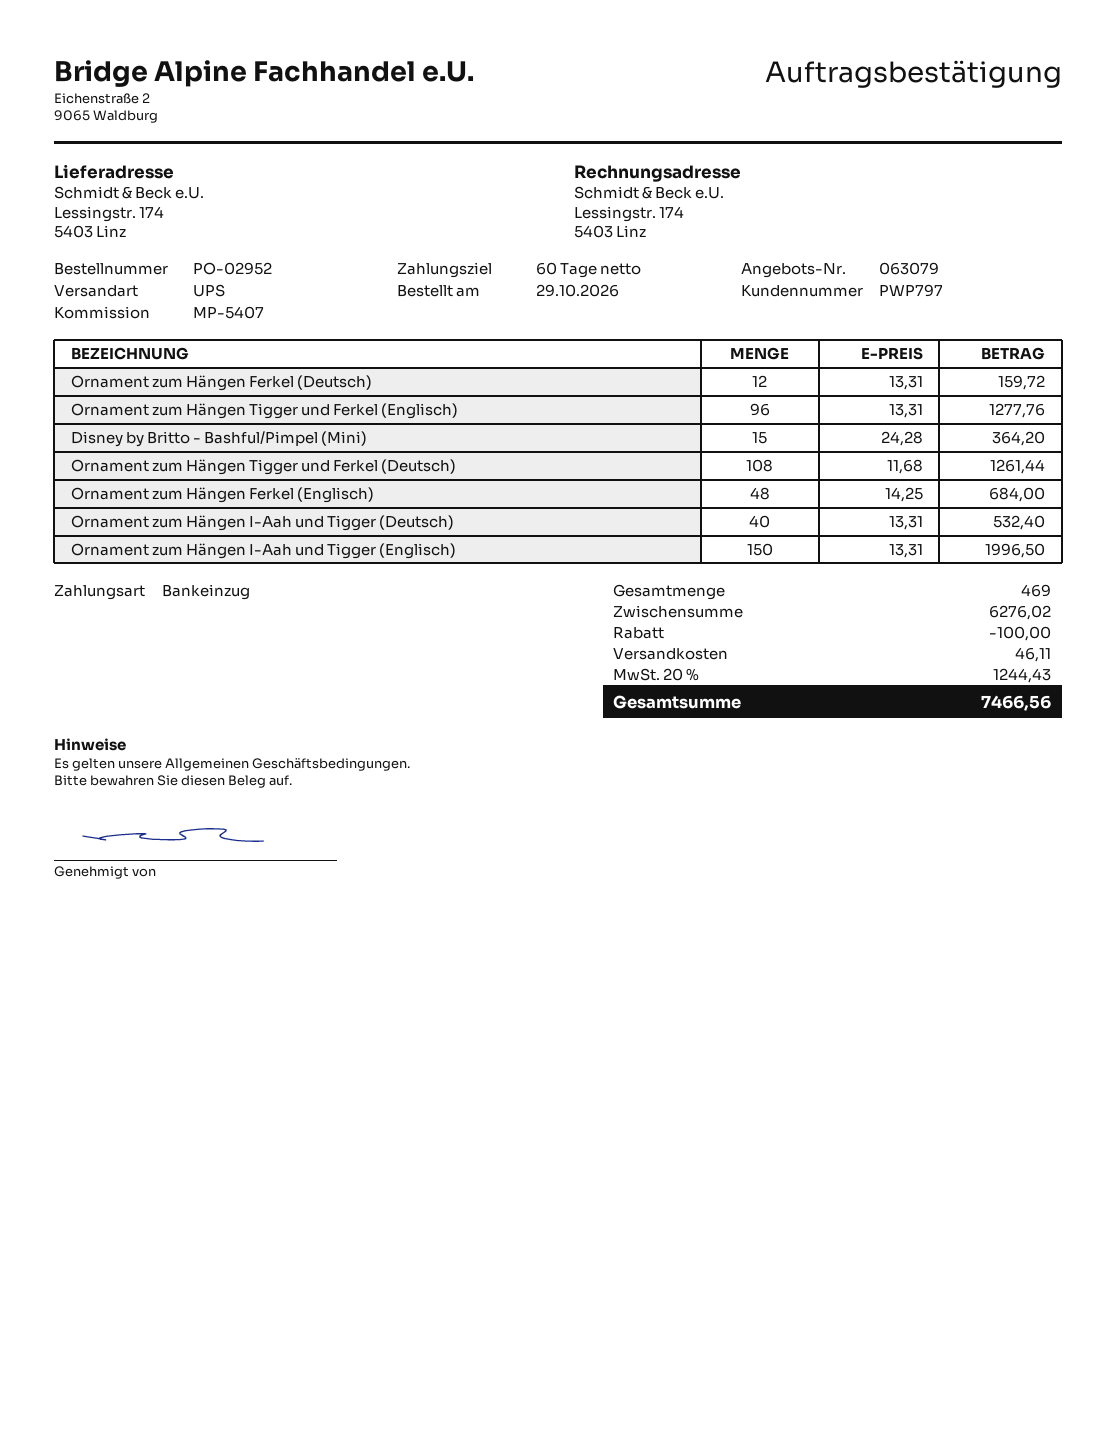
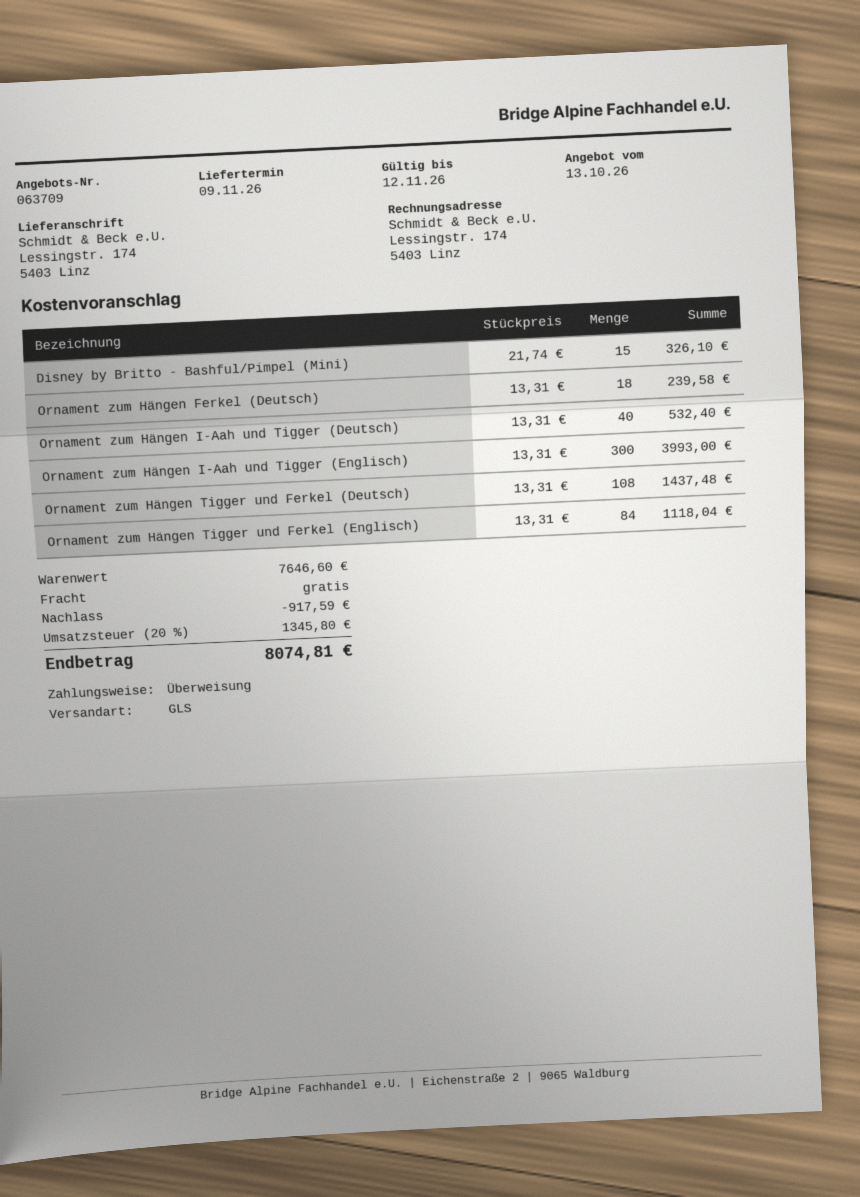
quote number: 063079 -> 063709
payment method: direct debit -> bank transfer
shipping method: UPS -> GLS
Ornament zum Hängen Ferkel (Deutsch): 12 x 13.31 = 159.72 -> 18 x 13.31 = 239.58
Ornament zum Hängen Tigger und Ferkel (Englisch): 96 x 13.31 = 1277.76 -> 84 x 13.31 = 1118.04
Disney by Britto - Bashful/Pimpel (Mini): 15 x 24.28 = 364.20 -> 15 x 21.74 = 326.10
Ornament zum Hängen Tigger und Ferkel (Deutsch): 108 x 11.68 = 1261.44 -> 108 x 13.31 = 1437.48
Ornament zum Hängen Ferkel (Englisch): 48 x 14.25 = 684.00 -> none
Ornament zum Hängen I-Aah und Tigger (Englisch): 150 x 13.31 = 1996.50 -> 300 x 13.31 = 3993.00
subtotal: 6276.02 -> 7646.60
discount: 100.00 -> 917.59
shipping: 46.11 -> 0.00
tax: 20% = 1244.43 -> 20% = 1345.80
total: 7466.56 -> 8074.81

